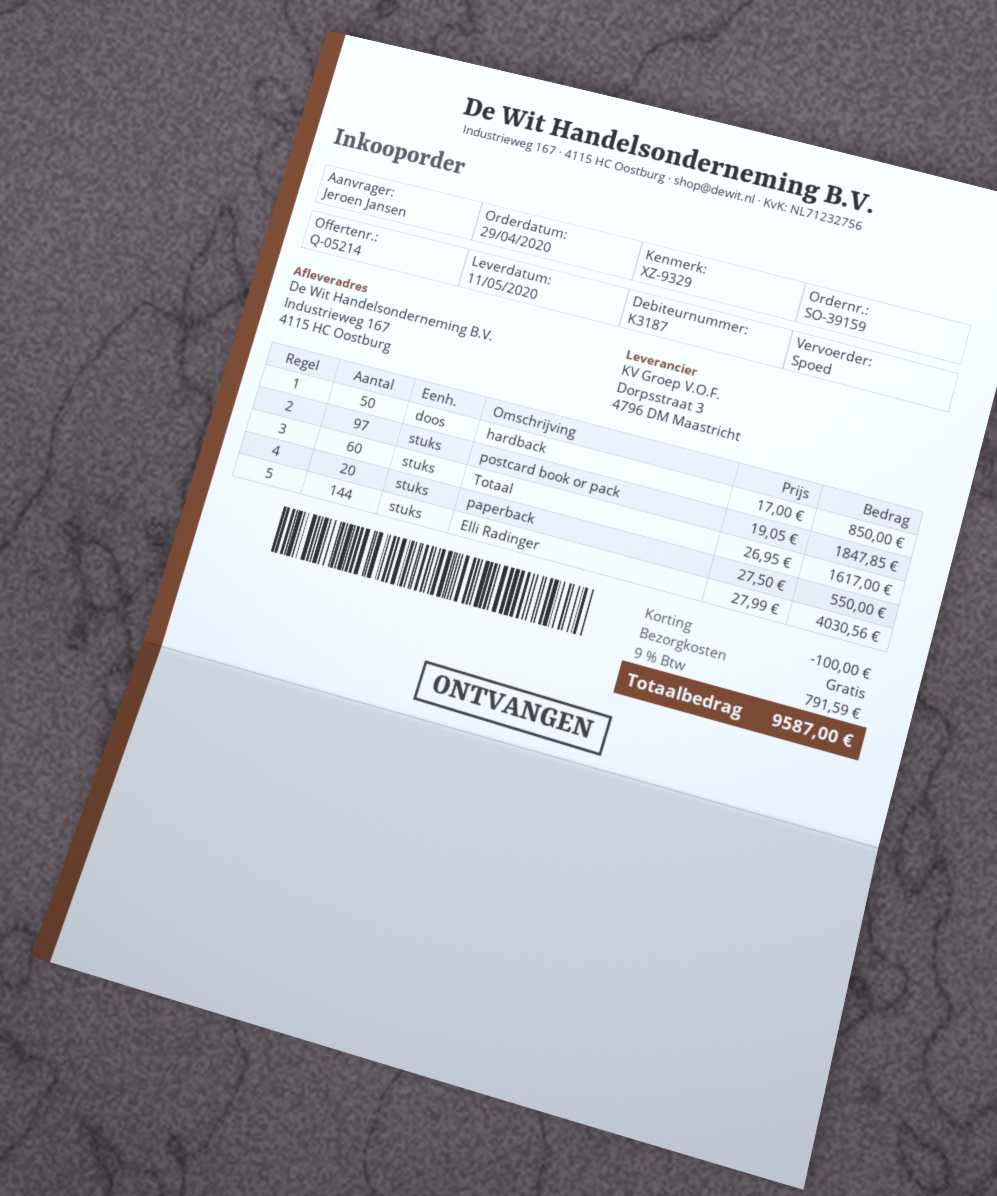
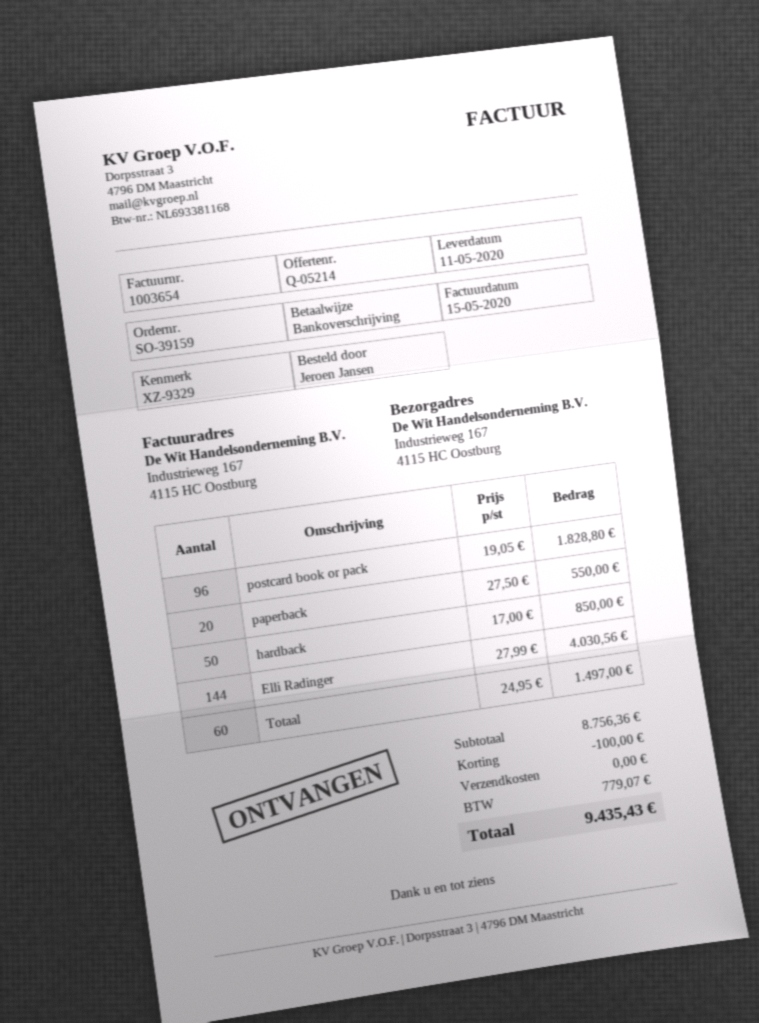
postcard book or pack: 97 x 19.05 = 1847.85 -> 96 x 19.05 = 1828.80
Totaal: 60 x 26.95 = 1617.00 -> 60 x 24.95 = 1497.00
tax: 791.59 -> 779.07
total: 9587.00 -> 9435.43

